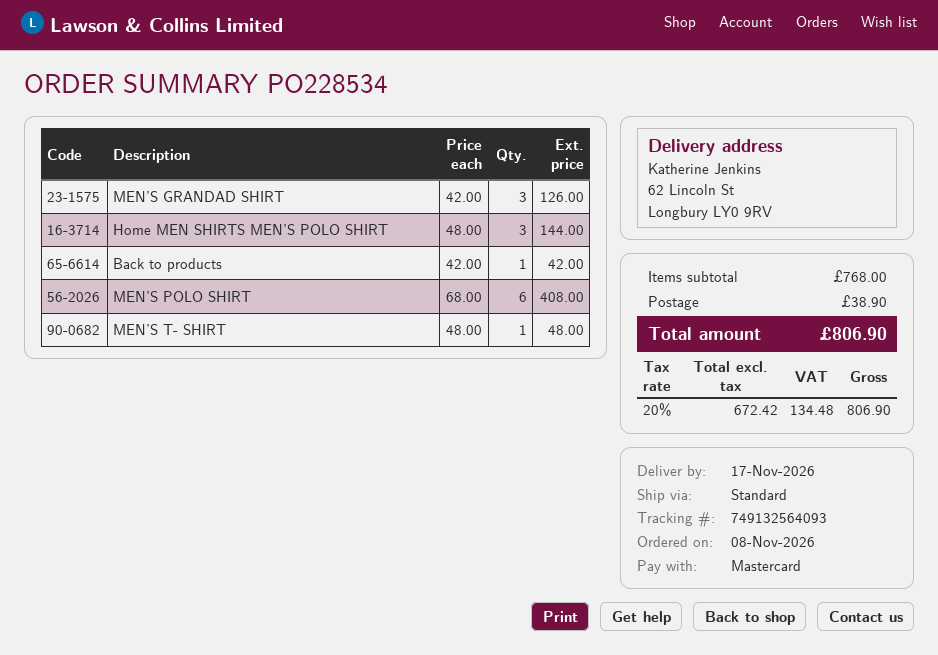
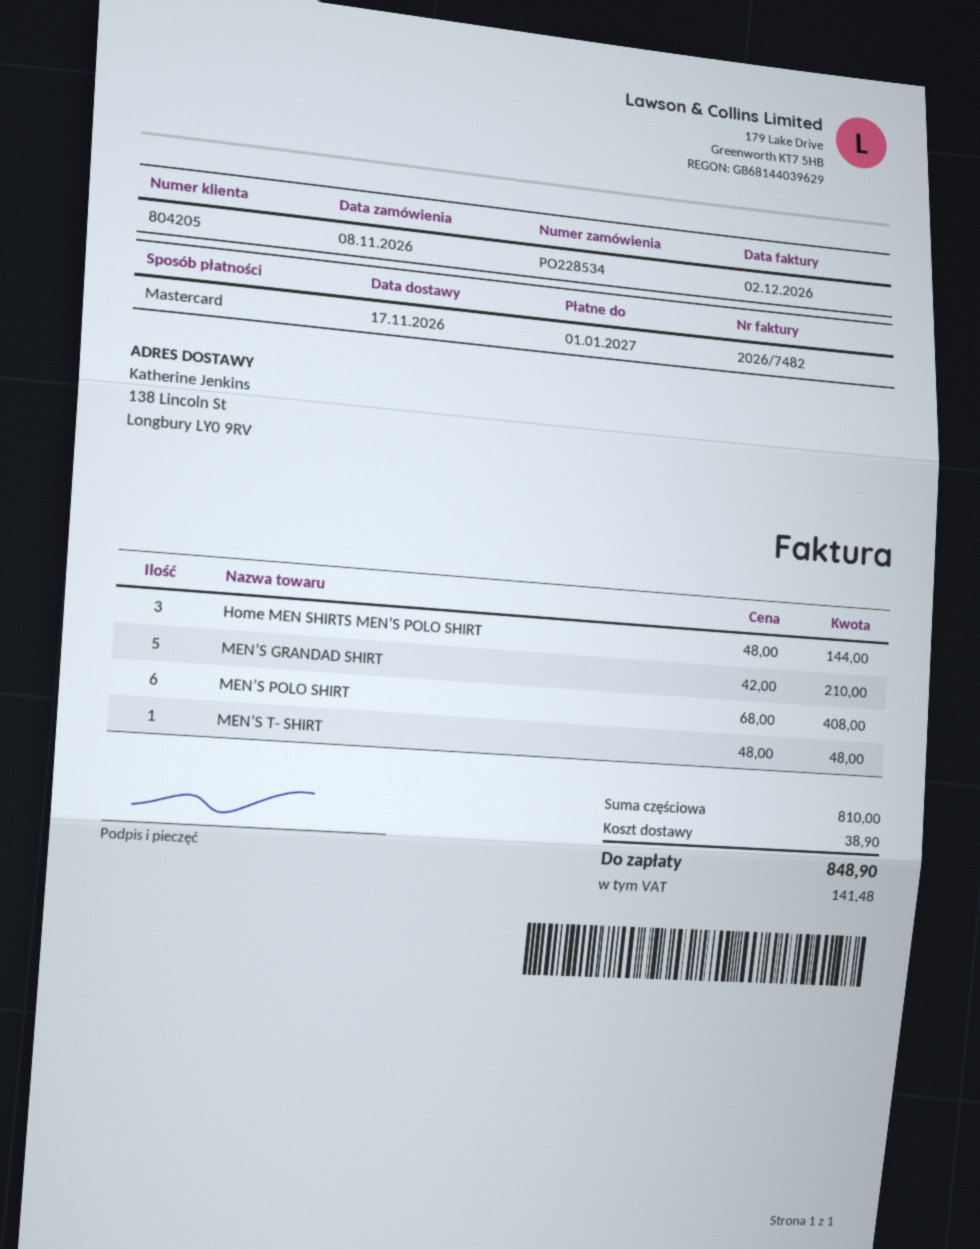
ship to: 62 Lincoln St, Longbury LY0 9RV -> 138 Lincoln St, Longbury LY0 9RV
MEN’S GRANDAD SHIRT: 3 x 42.00 = 126.00 -> 5 x 42.00 = 210.00
Back to products: 1 x 42.00 = 42.00 -> none
subtotal: 768.00 -> 810.00
tax: 134.48 -> 141.48
total: 806.90 -> 848.90

